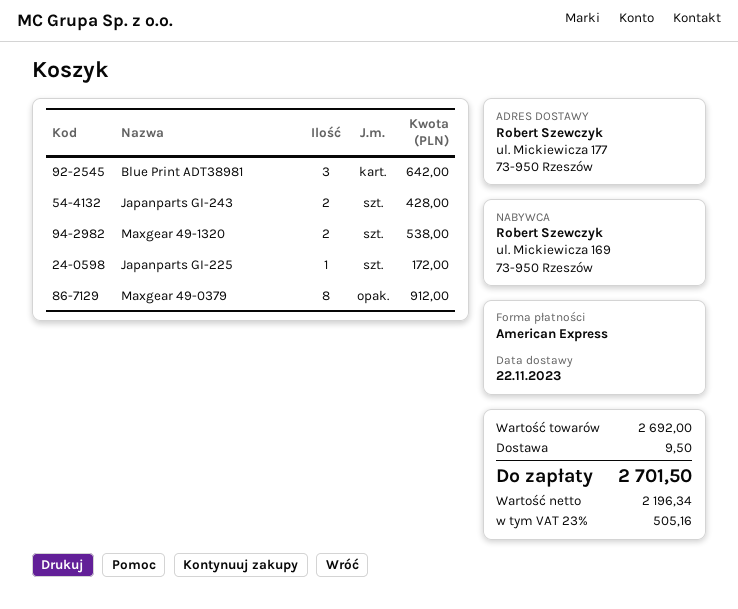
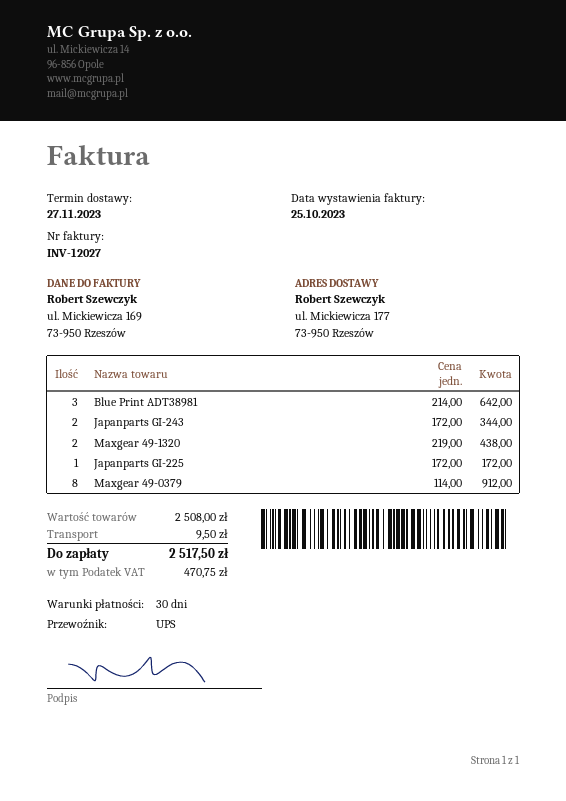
delivery date: 2023-11-22 -> 2023-11-27
Japanparts GI-243: 2 for 428.00 -> 2 for 344.00
Maxgear 49-1320: 2 for 538.00 -> 2 for 438.00
subtotal: 2692.00 -> 2508.00
tax: 505.16 -> 470.75
total: 2701.50 -> 2517.50

